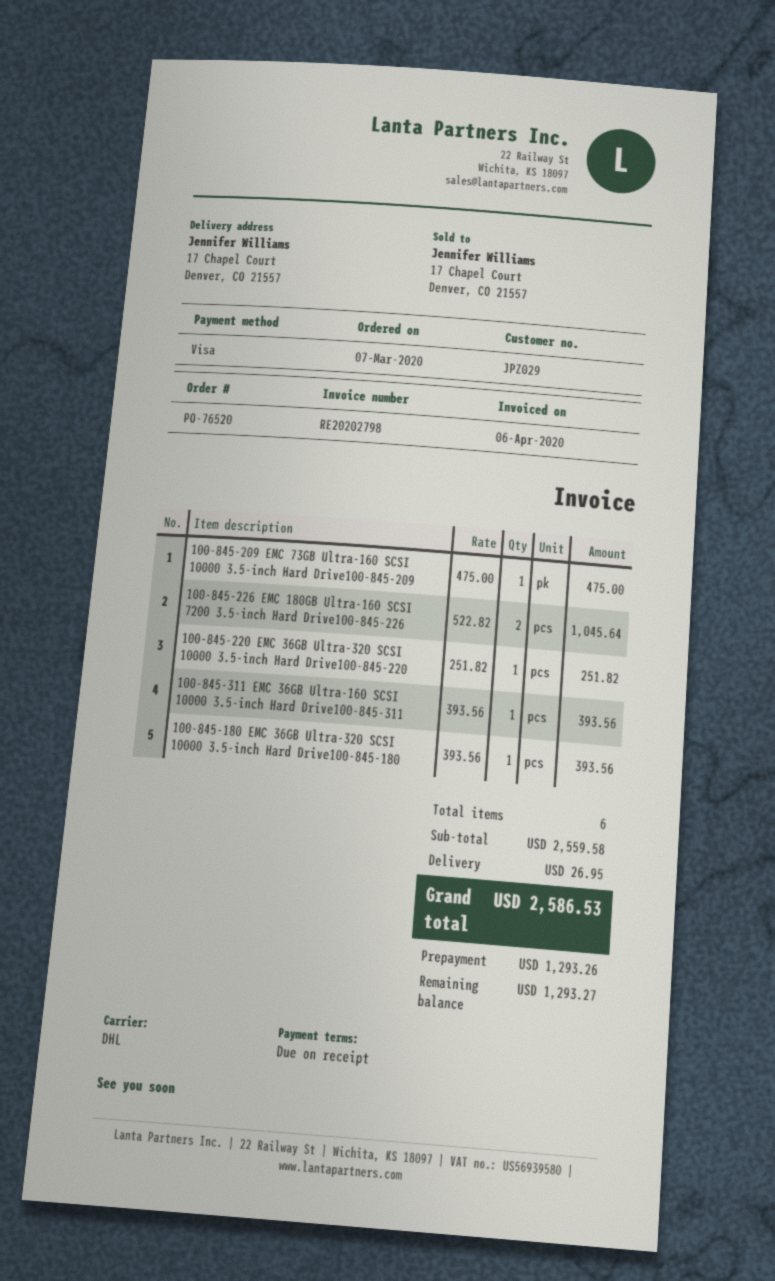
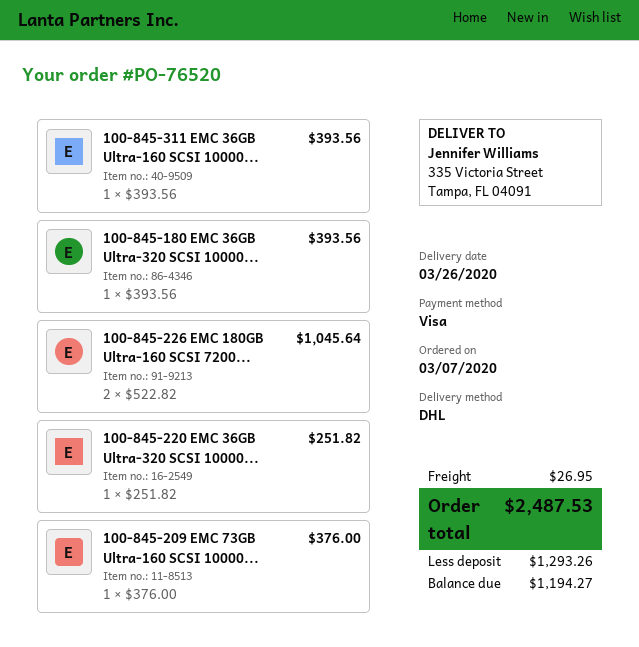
ship to: 17 Chapel Court, Denver, CO 21557 -> 335 Victoria Street, Tampa, FL 04091
100-845-209 EMC 73GB Ultra-160 SCSI 10000 3.5-inch Hard Drive100-845-209: 1 x 475.00 = 475.00 -> 1 x 376.00 = 376.00
total: 2586.53 -> 2487.53
balance: 1293.27 -> 1194.27

